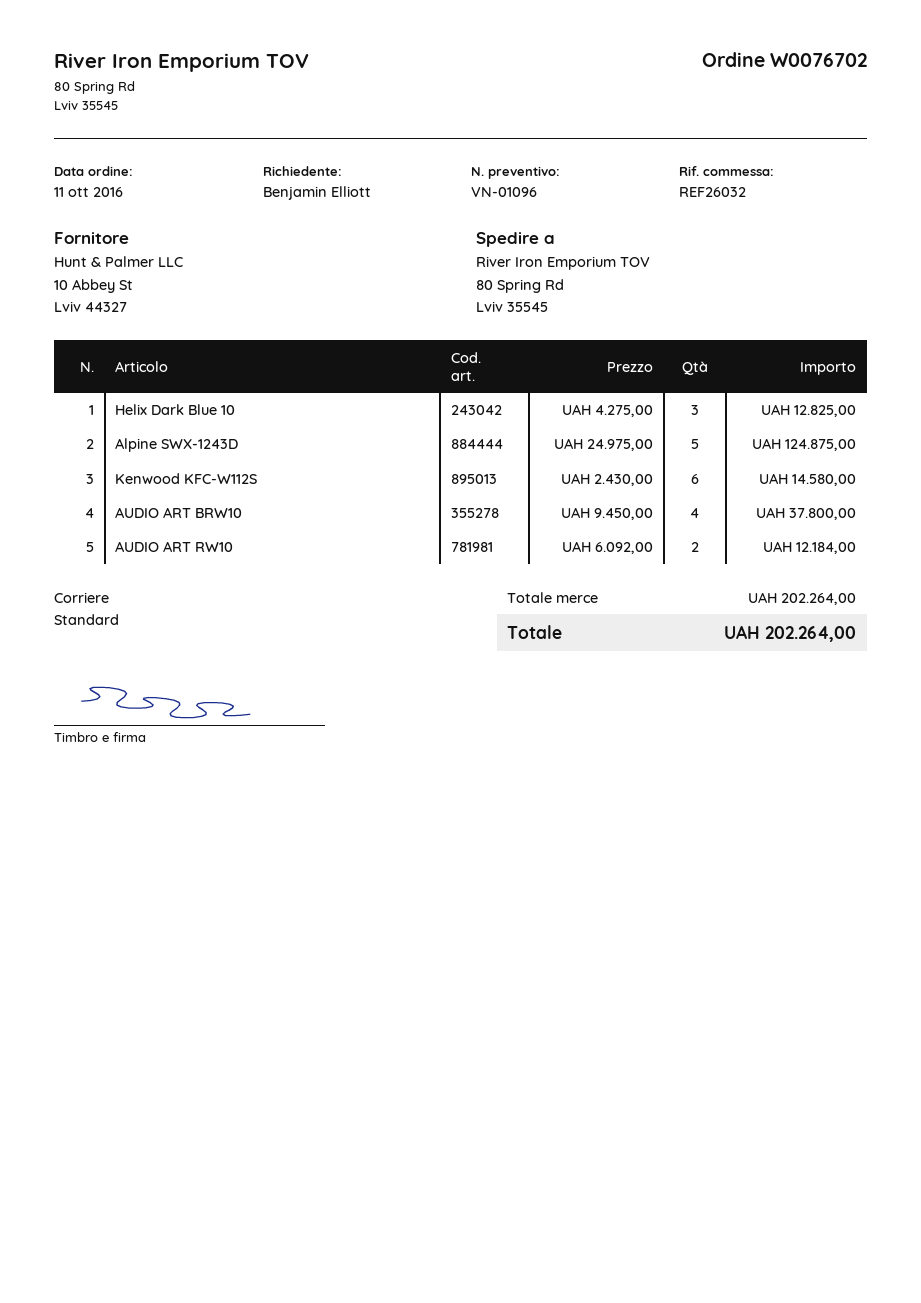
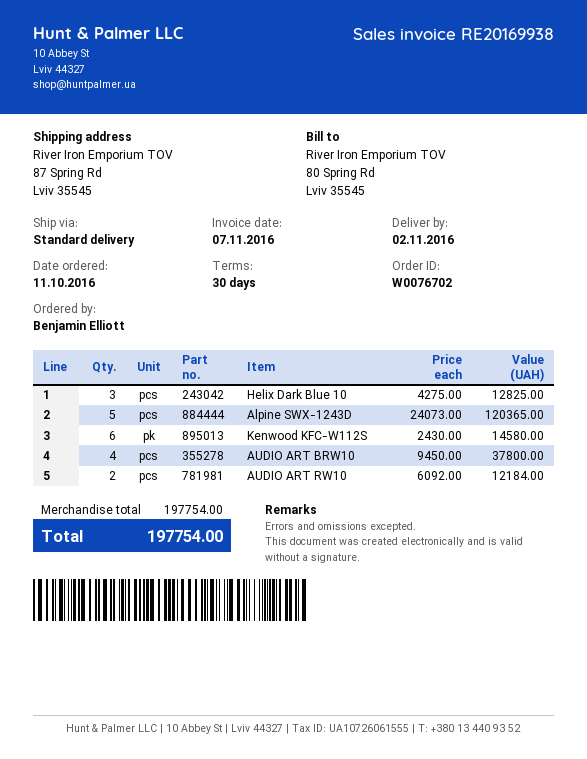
ship to: 80 Spring Rd, Lviv 35545 -> 87 Spring Rd, Lviv 35545
Alpine SWX-1243D: 5 x 24975.00 = 124875.00 -> 5 x 24073.00 = 120365.00
subtotal: 202264.00 -> 197754.00
total: 202264.00 -> 197754.00

